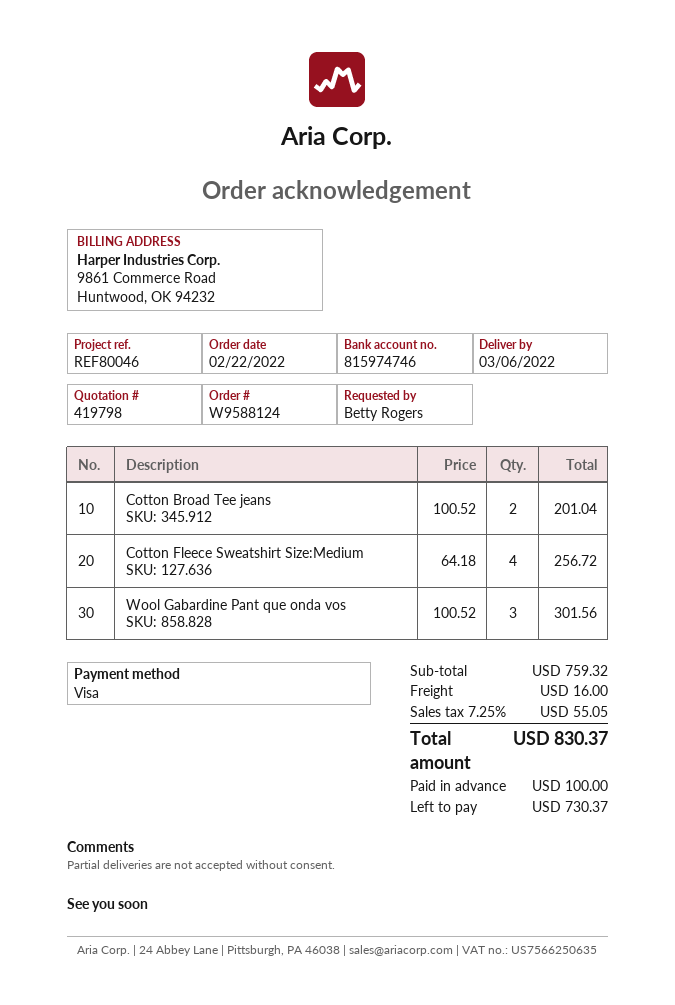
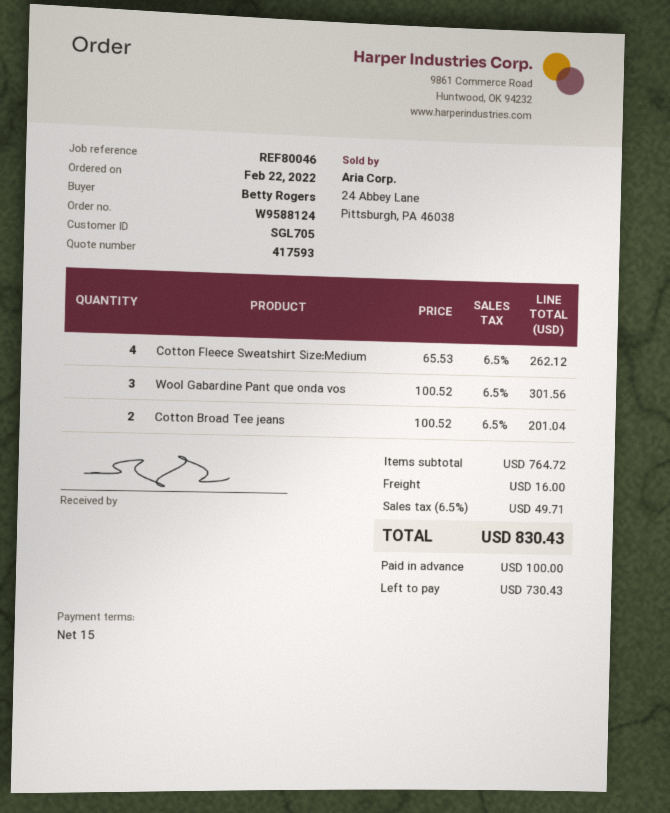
quote number: 419798 -> 417593
Cotton Fleece Sweatshirt Size:Medium: 4 x 64.18 = 256.72 -> 4 x 65.53 = 262.12
subtotal: 759.32 -> 764.72
tax: 7.25% = 55.05 -> 6.5% = 49.71
total: 830.37 -> 830.43
balance: 730.37 -> 730.43

